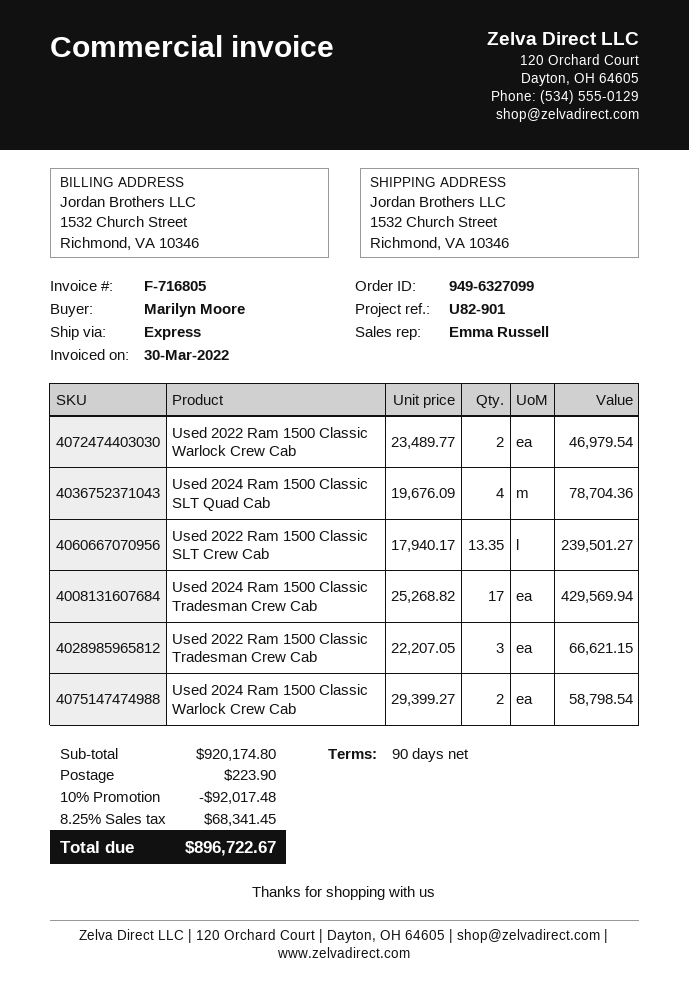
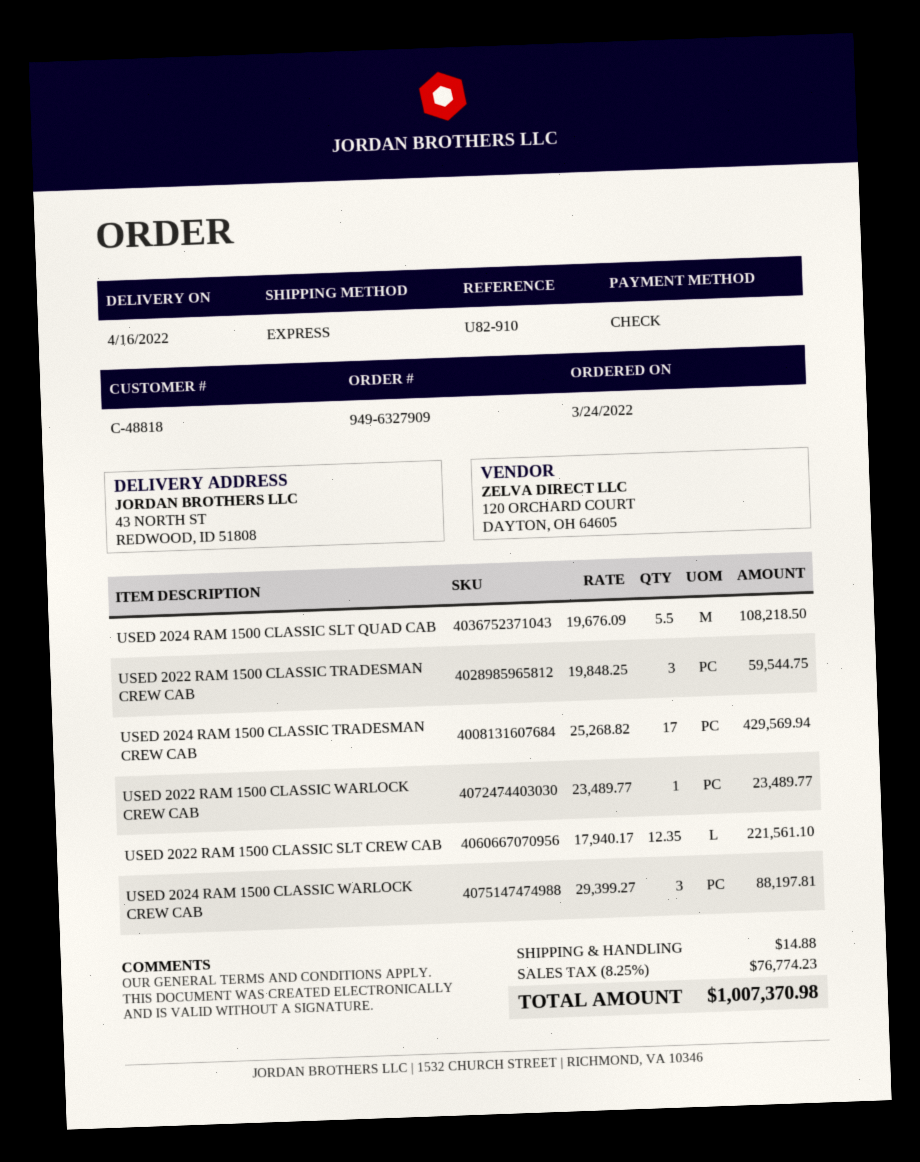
order number: 949-6327099 -> 949-6327909
reference: U82-901 -> U82-910
ship to: 1532 Church Street, Richmond, VA 10346 -> 43 NORTH ST, REDWOOD, ID 51808
Used 2022 Ram 1500 Classic Warlock Crew Cab: 2 x 23489.77 = 46979.54 -> 1 x 23489.77 = 23489.77
Used 2024 Ram 1500 Classic SLT Quad Cab: 4 x 19676.09 = 78704.36 -> 5.5 x 19676.09 = 108218.50
Used 2022 Ram 1500 Classic SLT Crew Cab: 13.35 x 17940.17 = 239501.27 -> 12.35 x 17940.17 = 221561.10
Used 2022 Ram 1500 Classic Tradesman Crew Cab: 3 x 22207.05 = 66621.15 -> 3 x 19848.25 = 59544.75
Used 2024 Ram 1500 Classic Warlock Crew Cab: 2 x 29399.27 = 58798.54 -> 3 x 29399.27 = 88197.81
discount: 10% = 92017.48 -> none
shipping: 223.90 -> 14.88
tax: 8.25% = 68341.45 -> 8.25% = 76774.23
total: 896722.67 -> 1007370.98

